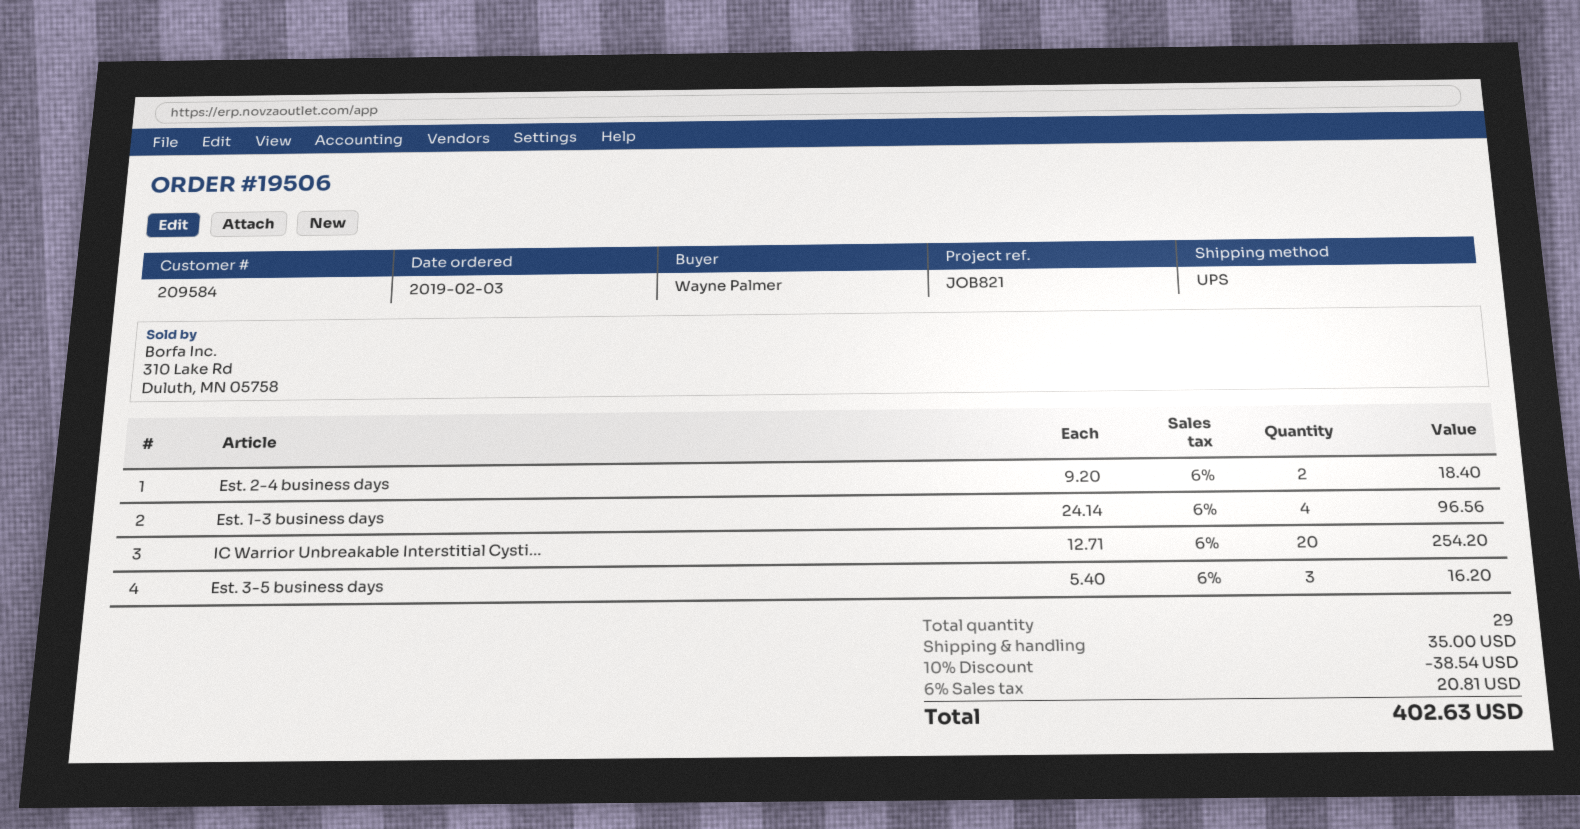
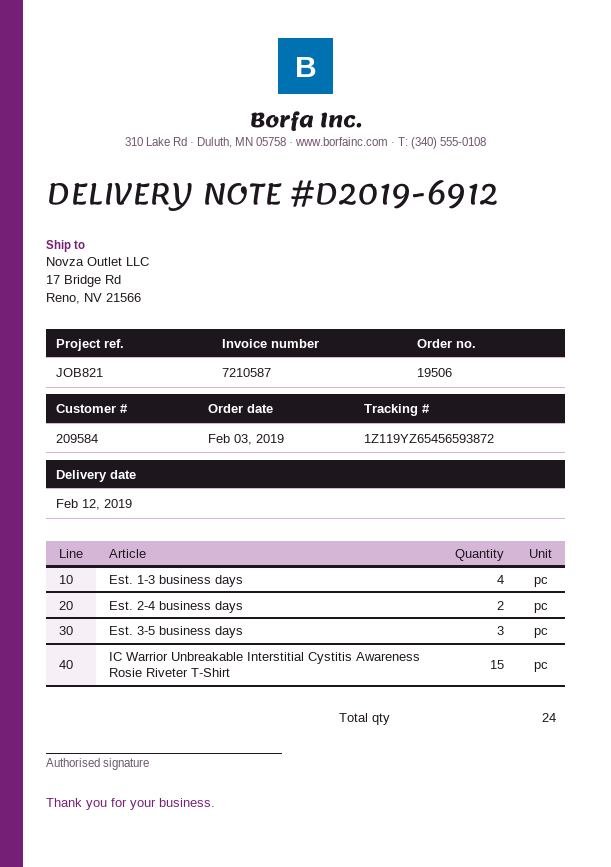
IC Warrior Unbreakable Interstitial Cysti...: 20 -> 15
total quantity: 29 -> 24

